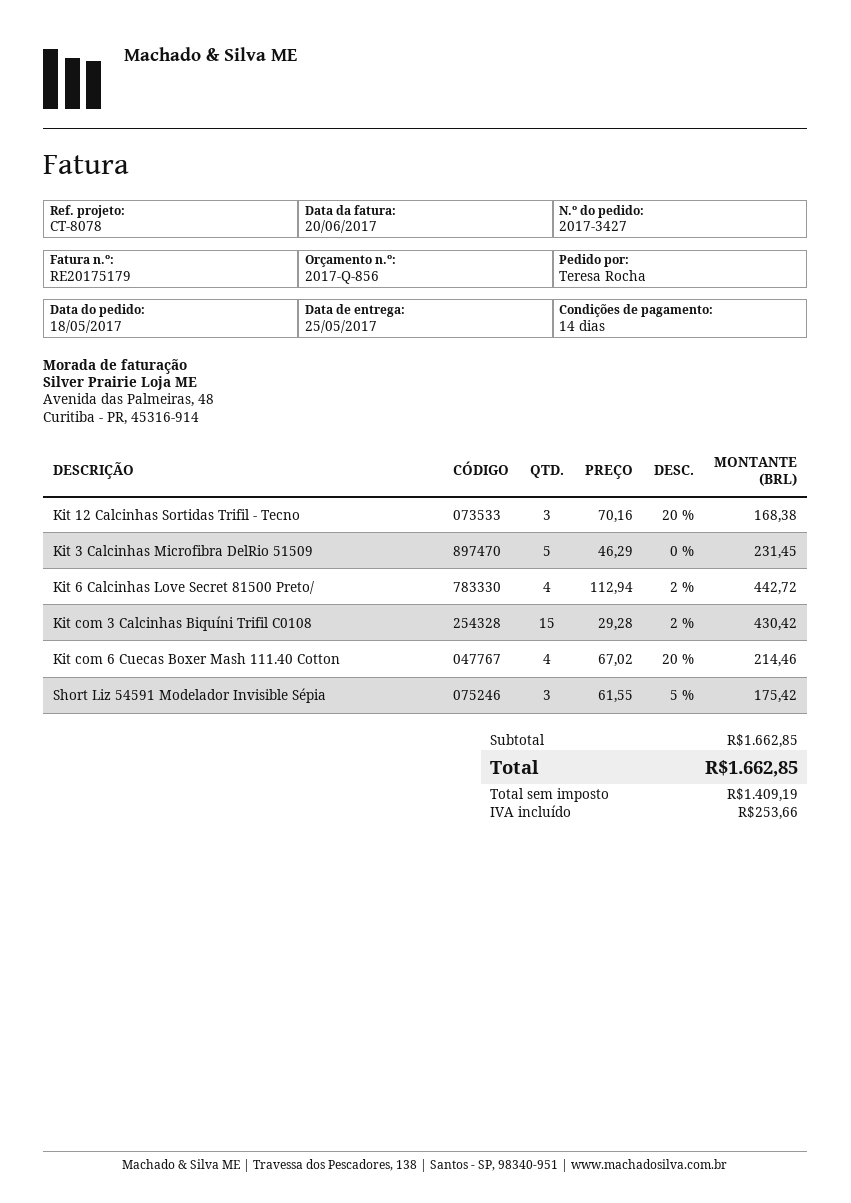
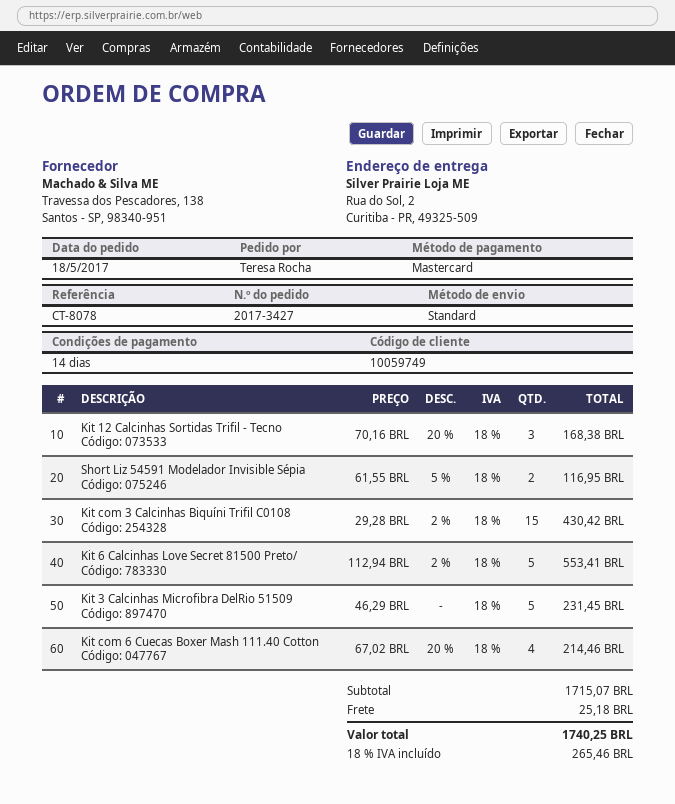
Kit 6 Calcinhas Love Secret 81500 Preto/: 4 x 112.94 - 2% = 442.72 -> 5 x 112.94 - 2% = 553.41
Short Liz 54591 Modelador Invisible Sépia: 3 x 61.55 - 5% = 175.42 -> 2 x 61.55 - 5% = 116.95
subtotal: 1662.85 -> 1715.07
shipping: none -> 25.18
tax: 253.66 -> 265.46
total: 1662.85 -> 1740.25

